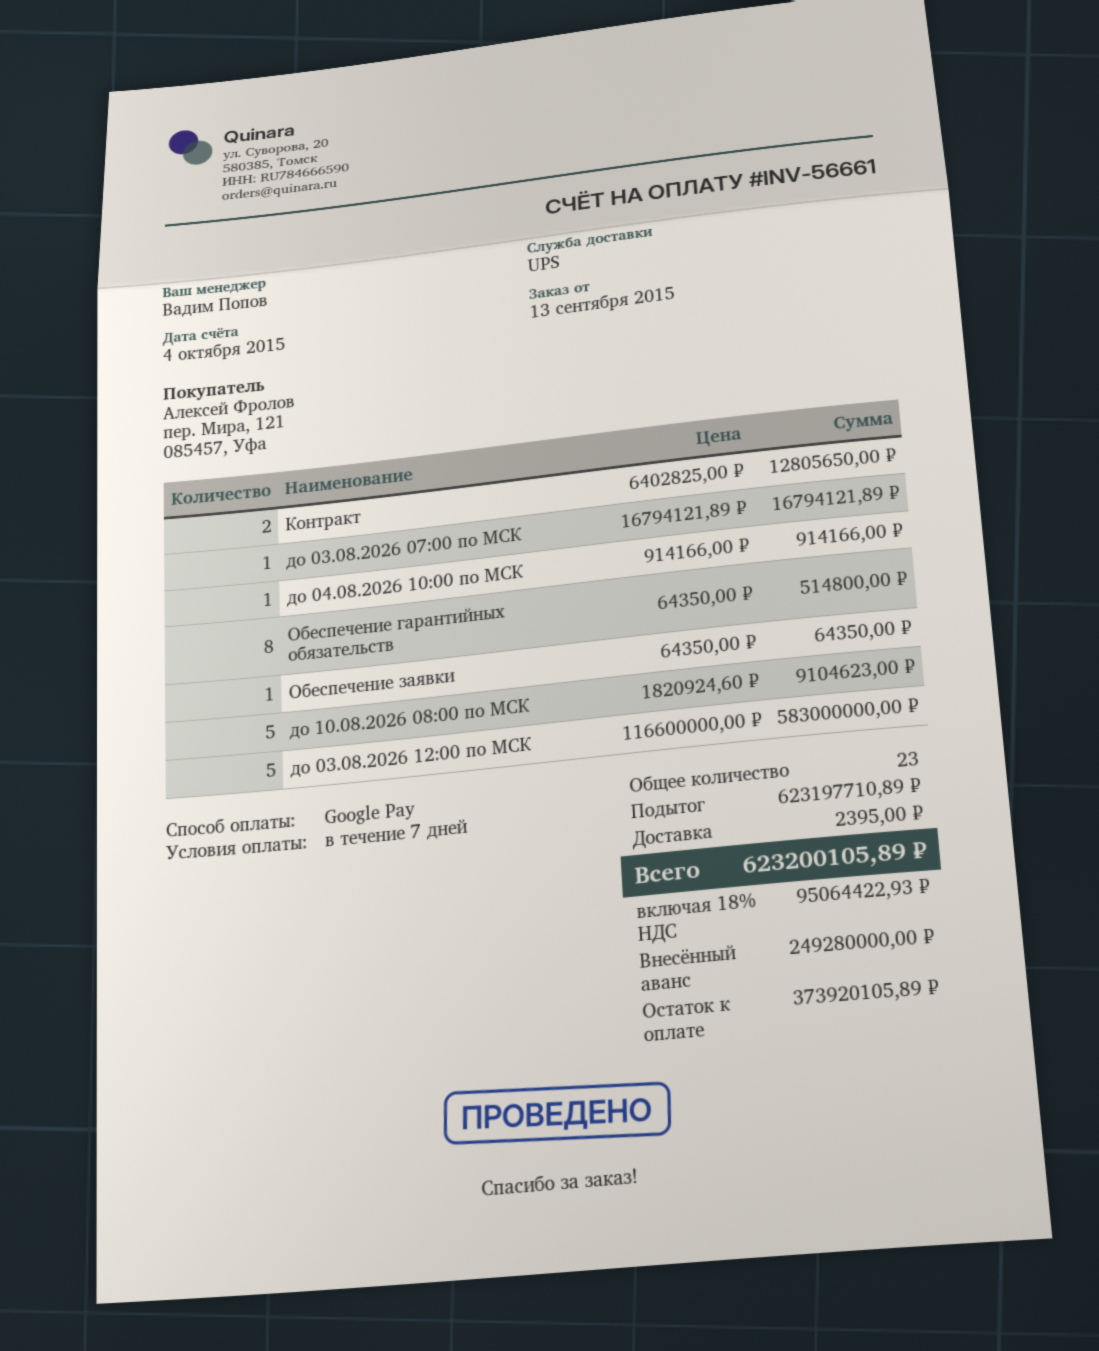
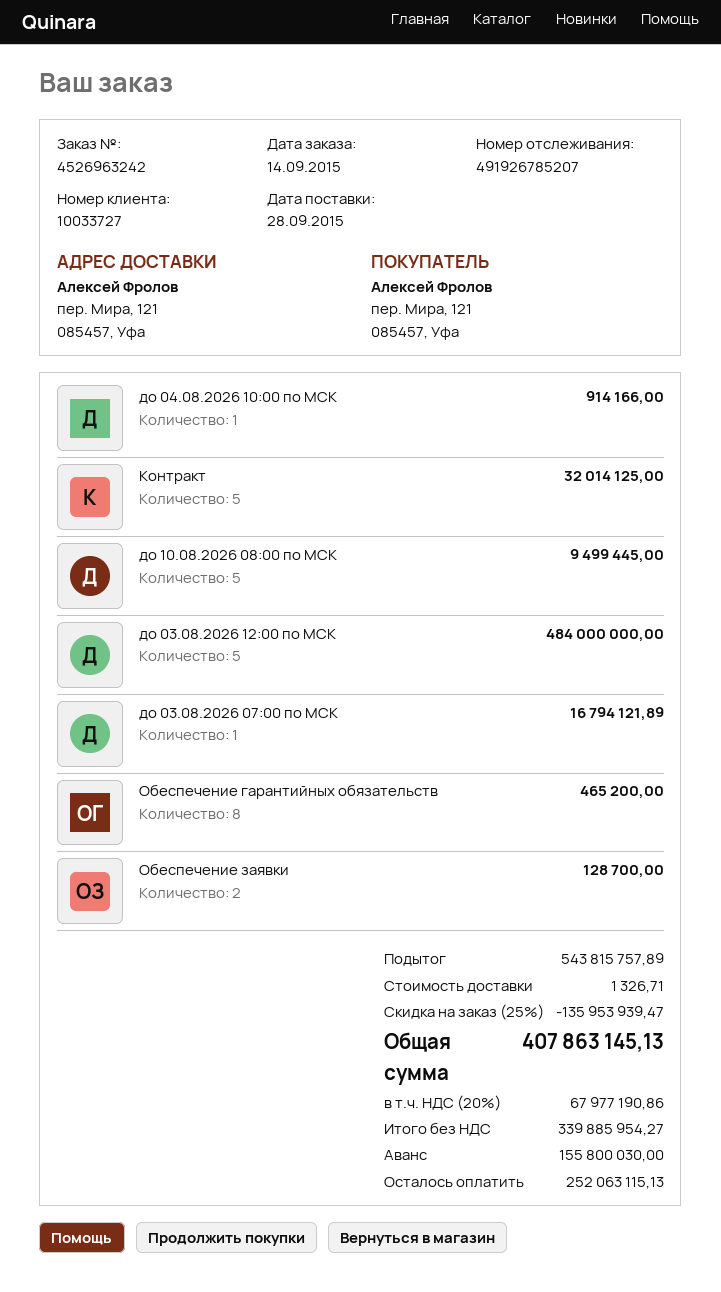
order date: 2015-09-13 -> 2015-09-14
Контракт: 2 for 12805650.00 -> 5 for 32014125.00
Обеспечение гарантийных обязательств: 8 for 514800.00 -> 8 for 465200.00
Обеспечение заявки: 1 for 64350.00 -> 2 for 128700.00
до 10.08.2026 08:00 по МСК: 5 for 9104623.00 -> 5 for 9499445.00
до 03.08.2026 12:00 по МСК: 5 for 583000000.00 -> 5 for 484000000.00
subtotal: 623197710.89 -> 543815757.89
discount: none -> 25% = 135953939.47
shipping: 2395.00 -> 1326.71
tax: 18% = 95064422.93 -> 20% = 67977190.86
total: 623200105.89 -> 407863145.13
deposit: 249280000.00 -> 155800030.00
balance: 373920105.89 -> 252063115.13

